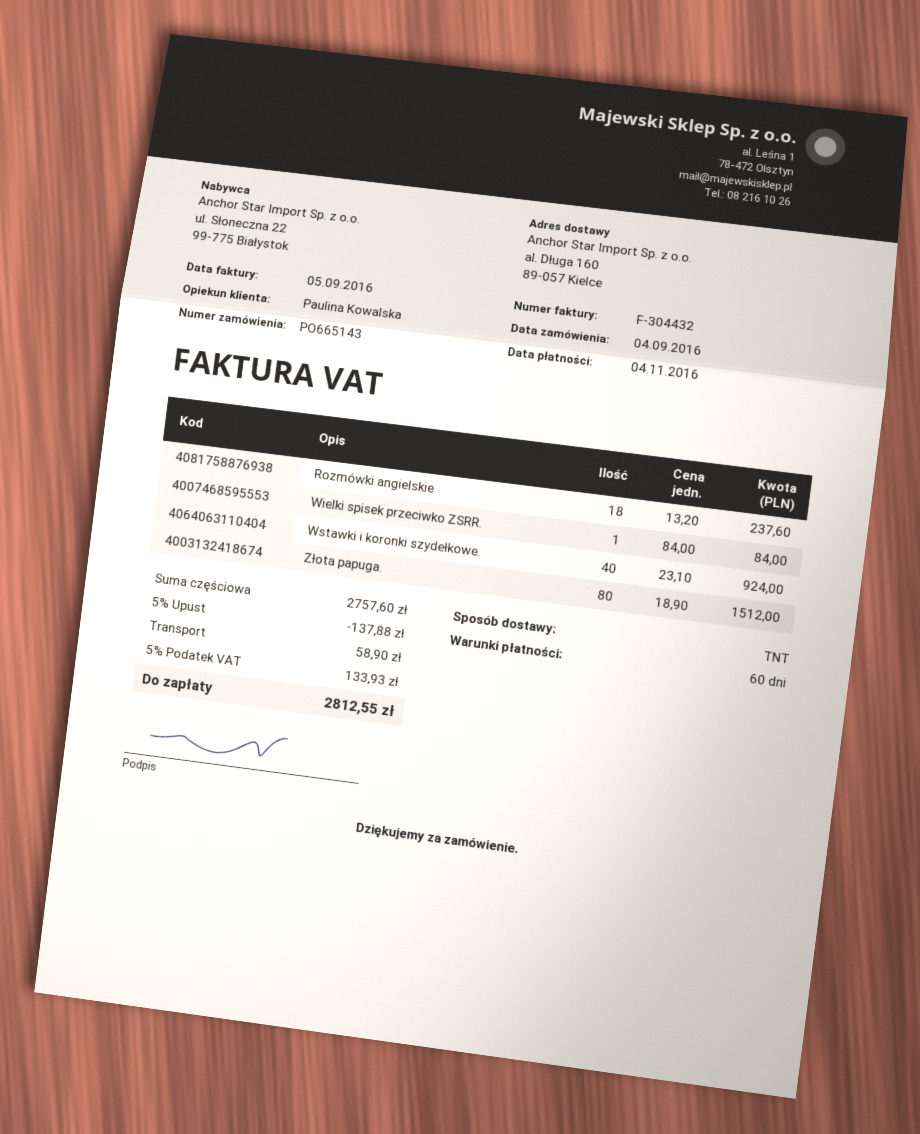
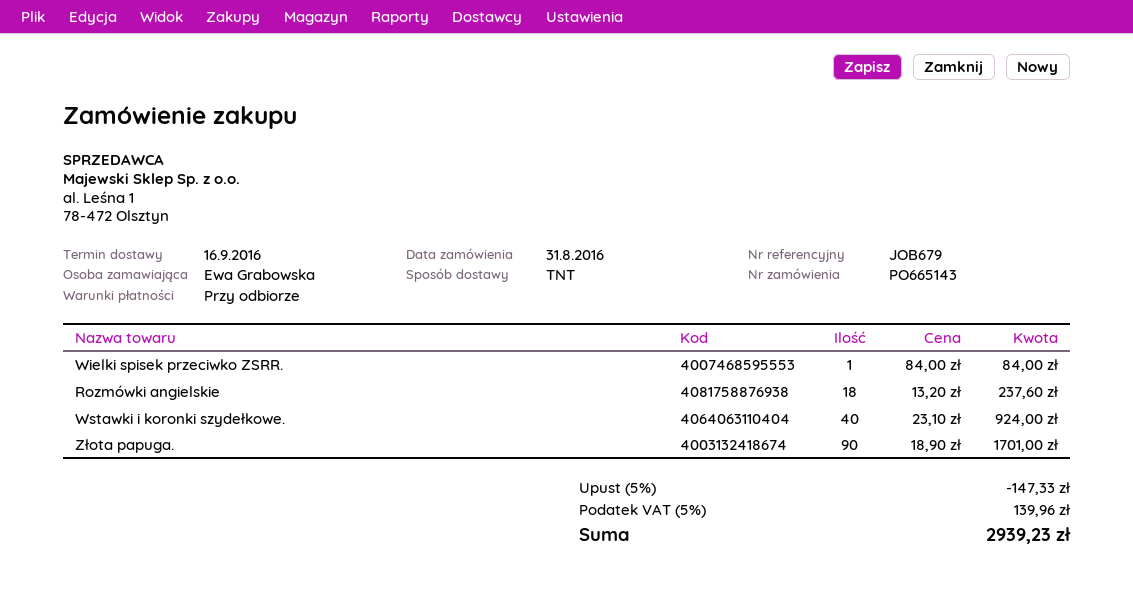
order date: 2016-09-04 -> 2016-08-31
payment terms: 60 days -> on receipt
Złota papuga.: 80 x 18.90 = 1512.00 -> 90 x 18.90 = 1701.00
discount: 5% = 137.88 -> 5% = 147.33
shipping: 58.90 -> none
tax: 5% = 133.93 -> 5% = 139.96
total: 2812.55 -> 2939.23

